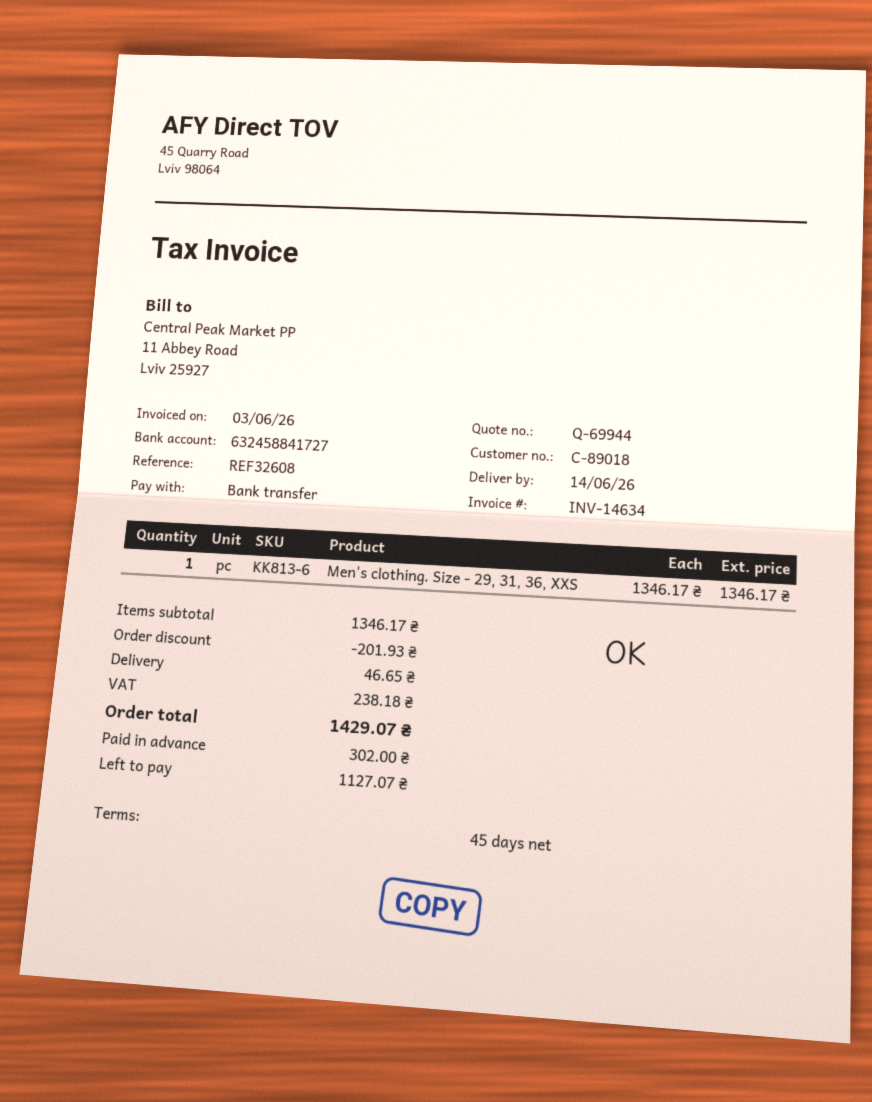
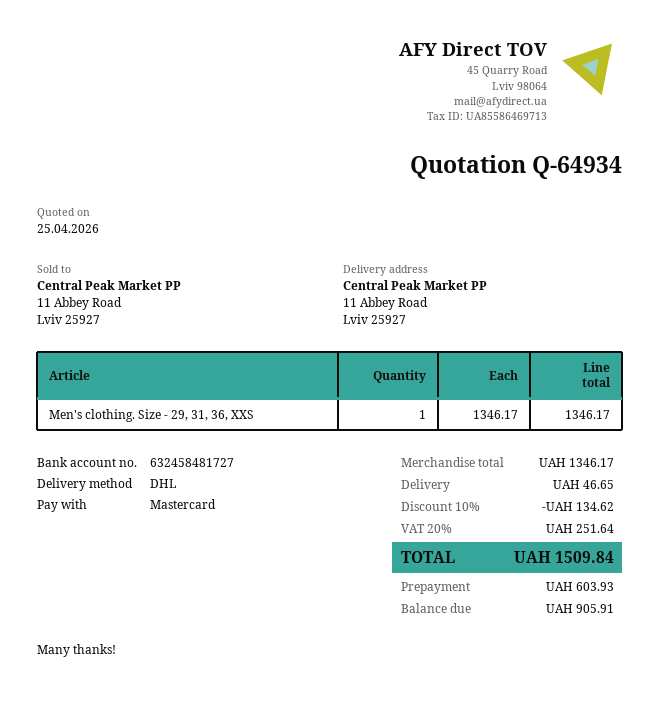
quote number: Q-69944 -> Q-64934
payment method: bank transfer -> Mastercard
bank account: 632458841727 -> 632458481727
discount: 201.93 -> 134.62
tax: 238.18 -> 251.64
total: 1429.07 -> 1509.84
deposit: 302.00 -> 603.93
balance: 1127.07 -> 905.91

